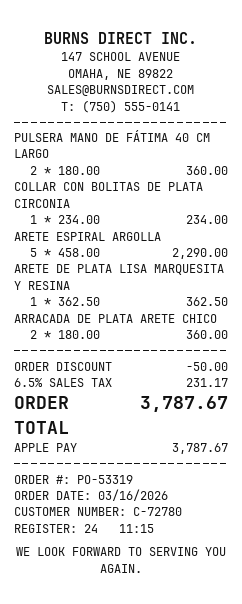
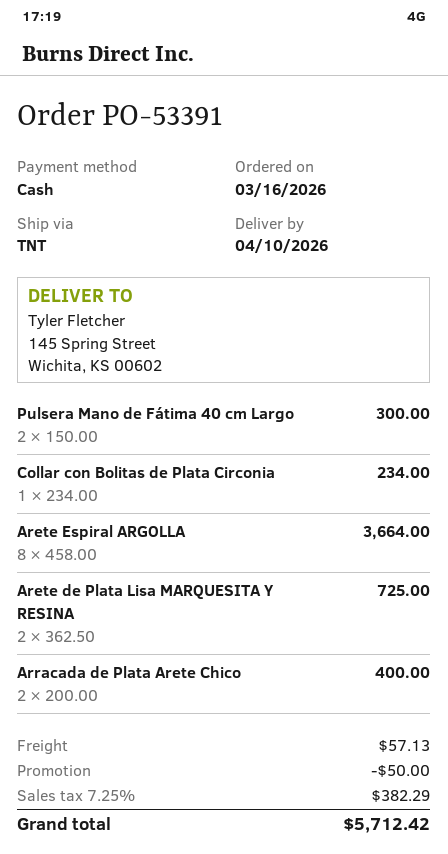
order number: PO-53319 -> PO-53391
payment method: Apple Pay -> cash
PULSERA MANO DE FÁTIMA 40 CM LARGO: 2 x 180.00 = 360.00 -> 2 x 150.00 = 300.00
ARETE ESPIRAL ARGOLLA: 5 x 458.00 = 2290.00 -> 8 x 458.00 = 3664.00
ARETE DE PLATA LISA MARQUESITA Y RESINA: 1 x 362.50 = 362.50 -> 2 x 362.50 = 725.00
ARRACADA DE PLATA ARETE CHICO: 2 x 180.00 = 360.00 -> 2 x 200.00 = 400.00
shipping: none -> 57.13
tax: 6.5% = 231.17 -> 7.25% = 382.29
total: 3787.67 -> 5712.42

